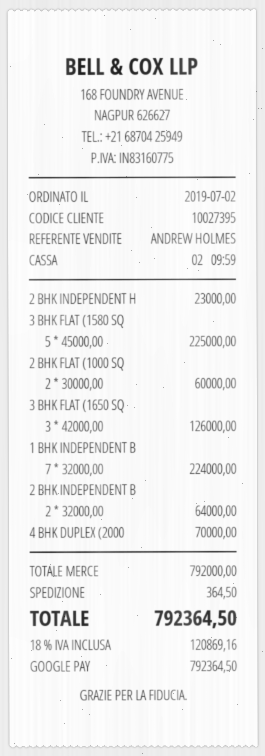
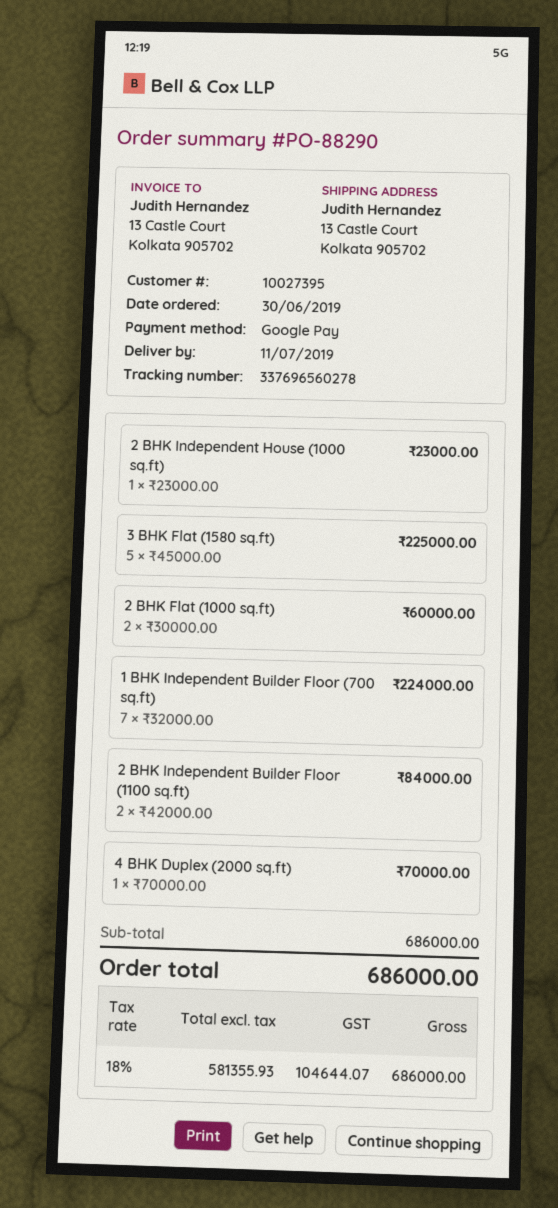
order date: 2019-07-02 -> 2019-06-30
3 BHK FLAT (1650 SQ: 3 x 42000.00 = 126000.00 -> none
2 BHK INDEPENDENT B: 2 x 32000.00 = 64000.00 -> 2 x 42000.00 = 84000.00
subtotal: 792000.00 -> 686000.00
shipping: 364.50 -> none
tax: 18% = 120869.16 -> 18% = 104644.07
total: 792364.50 -> 686000.00

